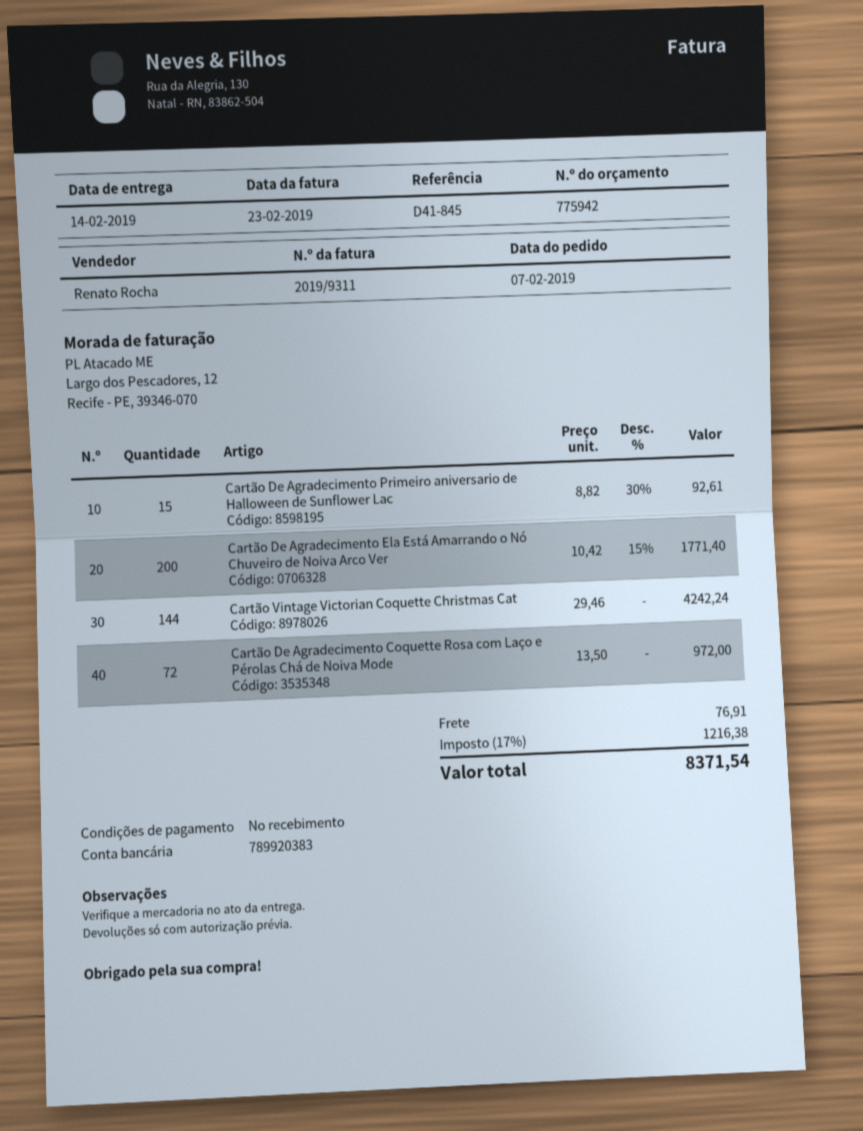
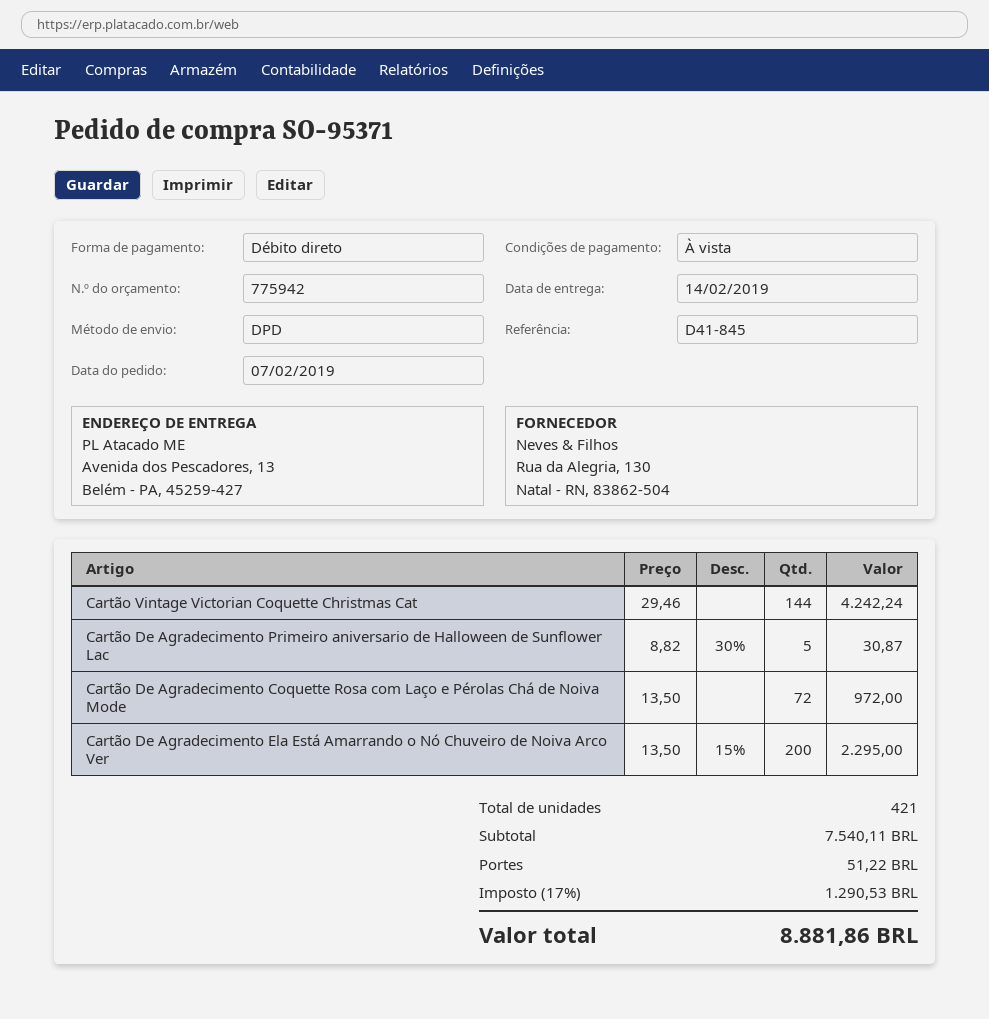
Cartão De Agradecimento Primeiro aniversario de Halloween de Sunflower Lac: 15 x 8.82 - 30% = 92.61 -> 5 x 8.82 - 30% = 30.87
Cartão De Agradecimento Ela Está Amarrando o Nó Chuveiro de Noiva Arco Ver: 200 x 10.42 - 15% = 1771.40 -> 200 x 13.50 - 15% = 2295.00
shipping: 76.91 -> 51.22
tax: 17% = 1216.38 -> 17% = 1290.53
total: 8371.54 -> 8881.86

